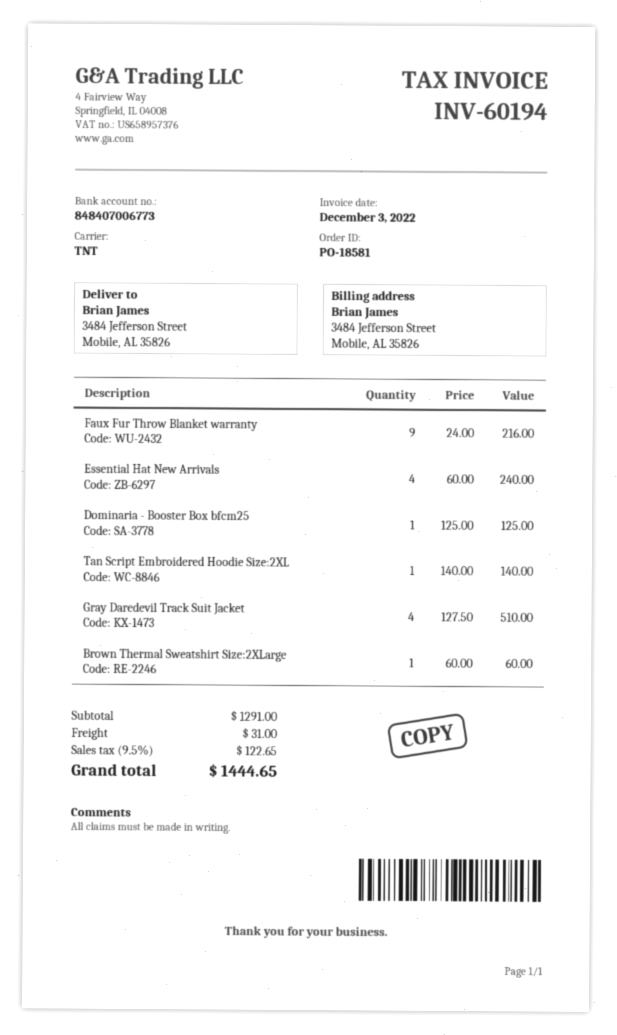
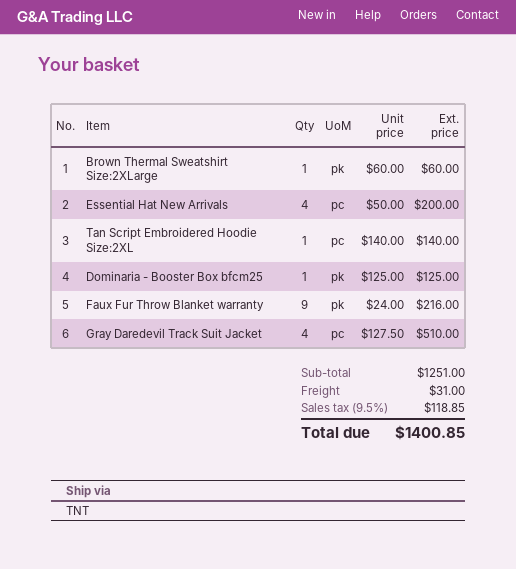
Essential Hat New Arrivals: 4 x 60.00 = 240.00 -> 4 x 50.00 = 200.00
subtotal: 1291.00 -> 1251.00
tax: 9.5% = 122.65 -> 9.5% = 118.85
total: 1444.65 -> 1400.85

